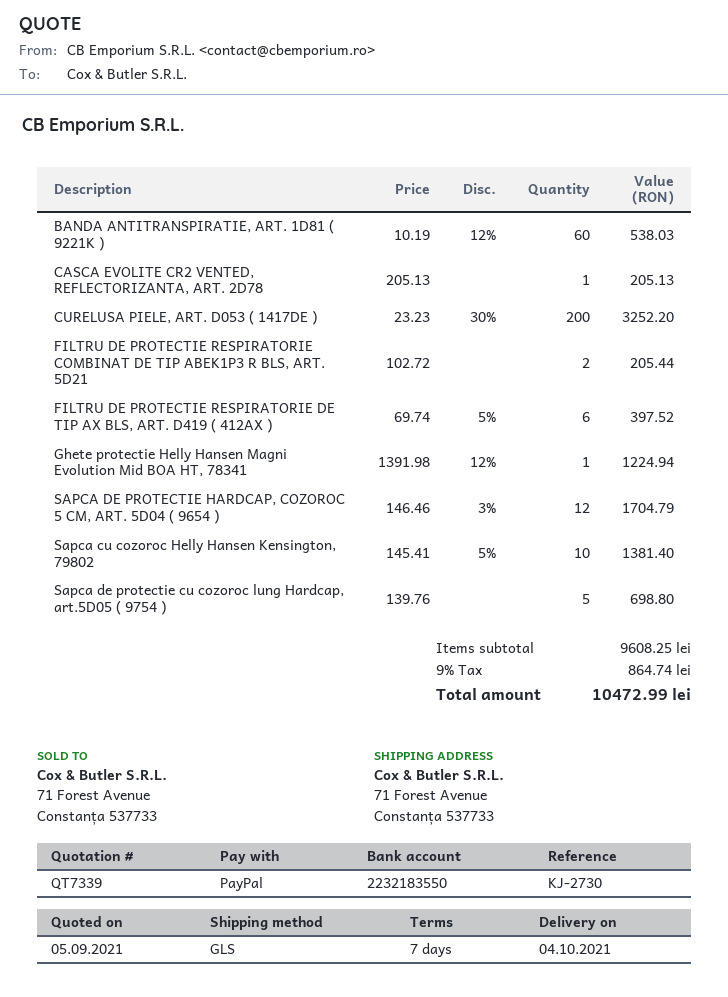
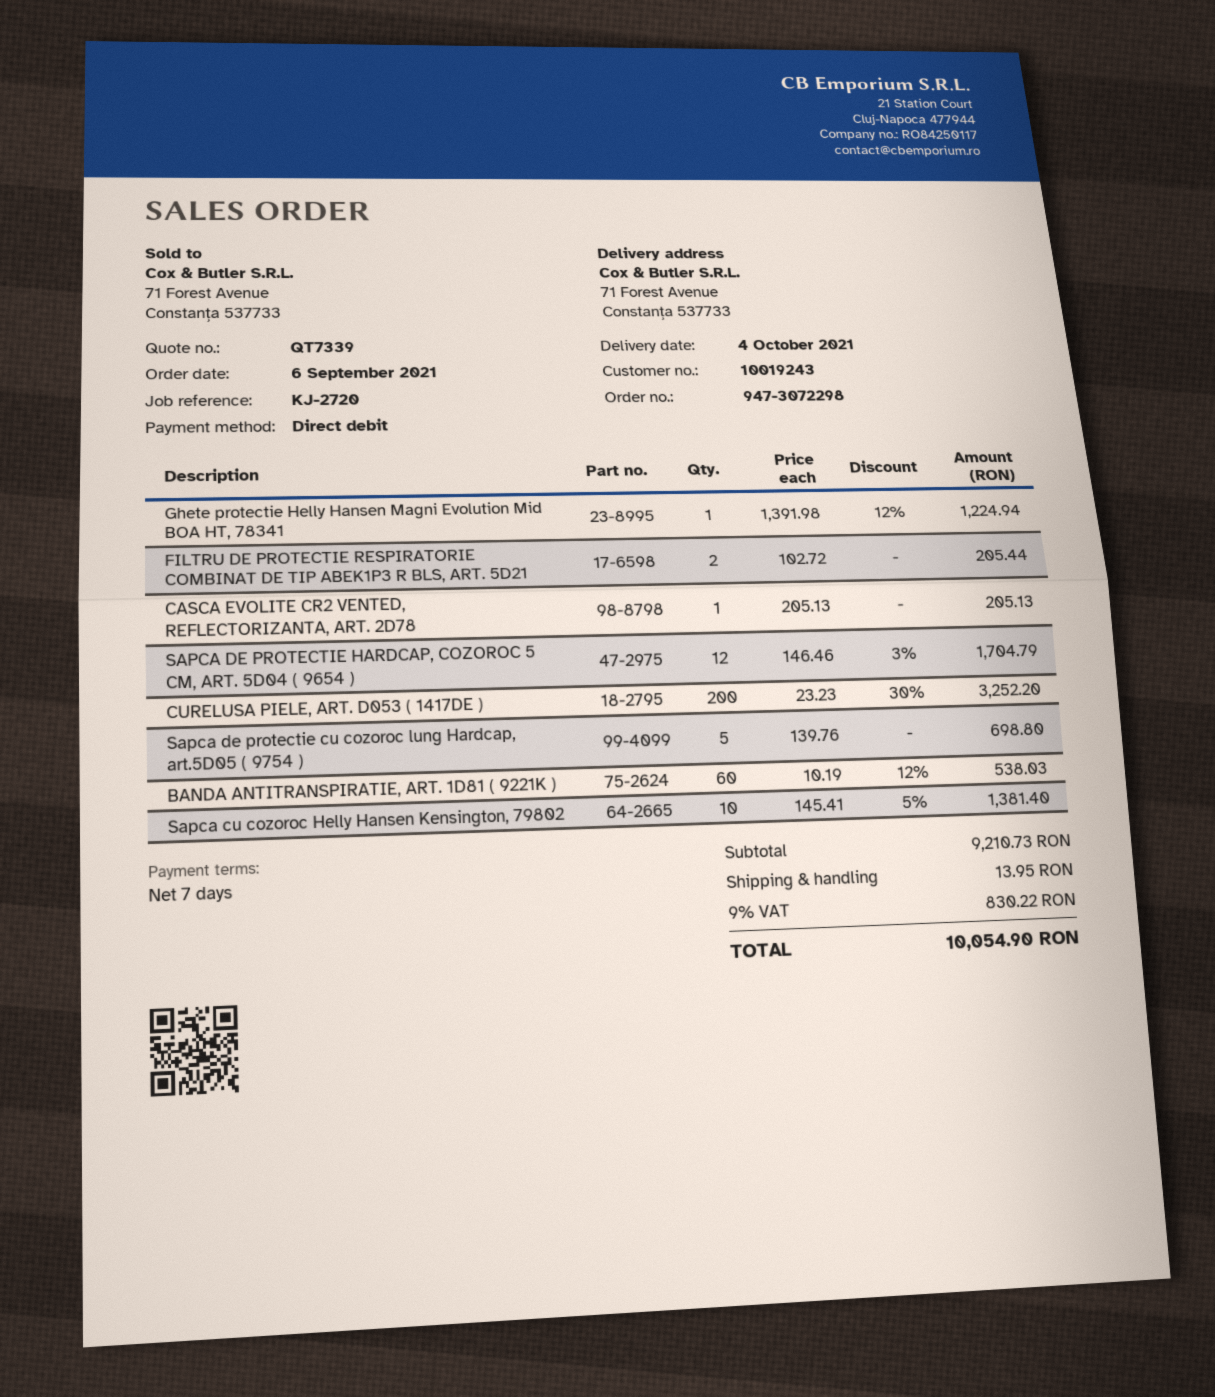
reference: KJ-2730 -> KJ-2720
payment method: PayPal -> direct debit
FILTRU DE PROTECTIE RESPIRATORIE DE TIP AX BLS, ART. D419 ( 412AX ): 6 x 69.74 - 5% = 397.52 -> none
subtotal: 9608.25 -> 9210.73
shipping: none -> 13.95
tax: 9% = 864.74 -> 9% = 830.22
total: 10472.99 -> 10054.90

